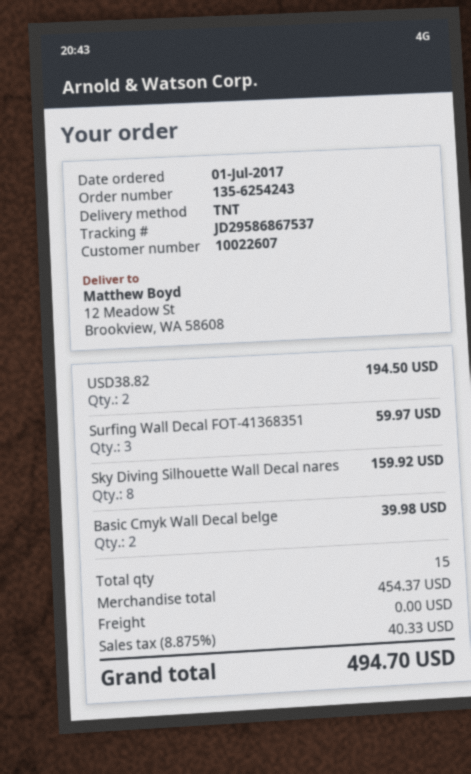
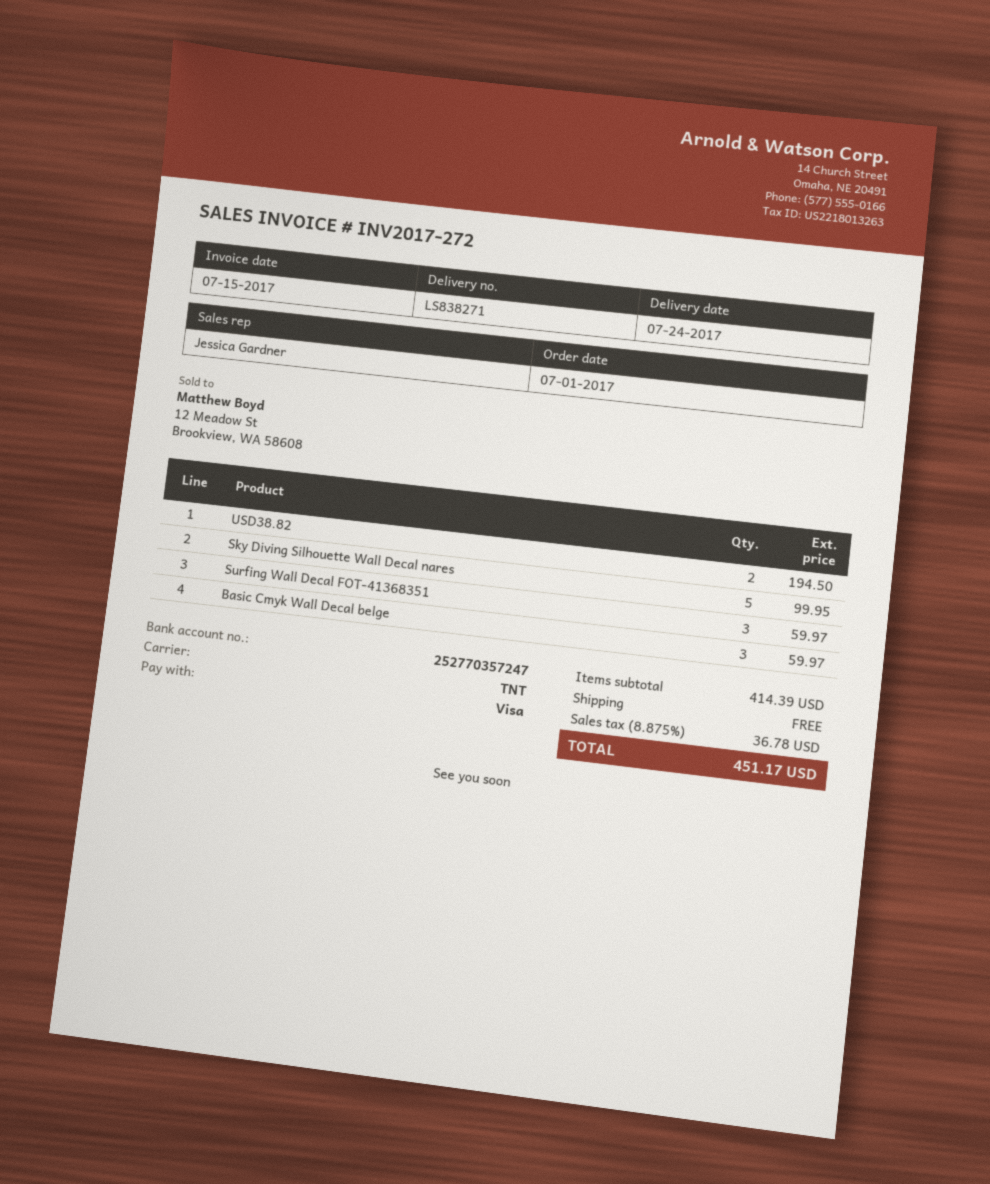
Sky Diving Silhouette Wall Decal nares: 8 for 159.92 -> 5 for 99.95
Basic Cmyk Wall Decal belge: 2 for 39.98 -> 3 for 59.97
subtotal: 454.37 -> 414.39
tax: 8.875% = 40.33 -> 8.875% = 36.78
total: 494.70 -> 451.17

